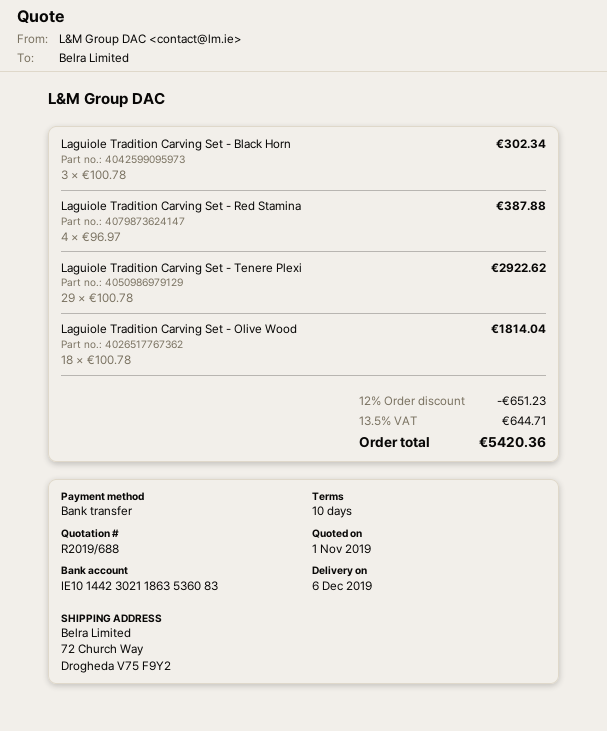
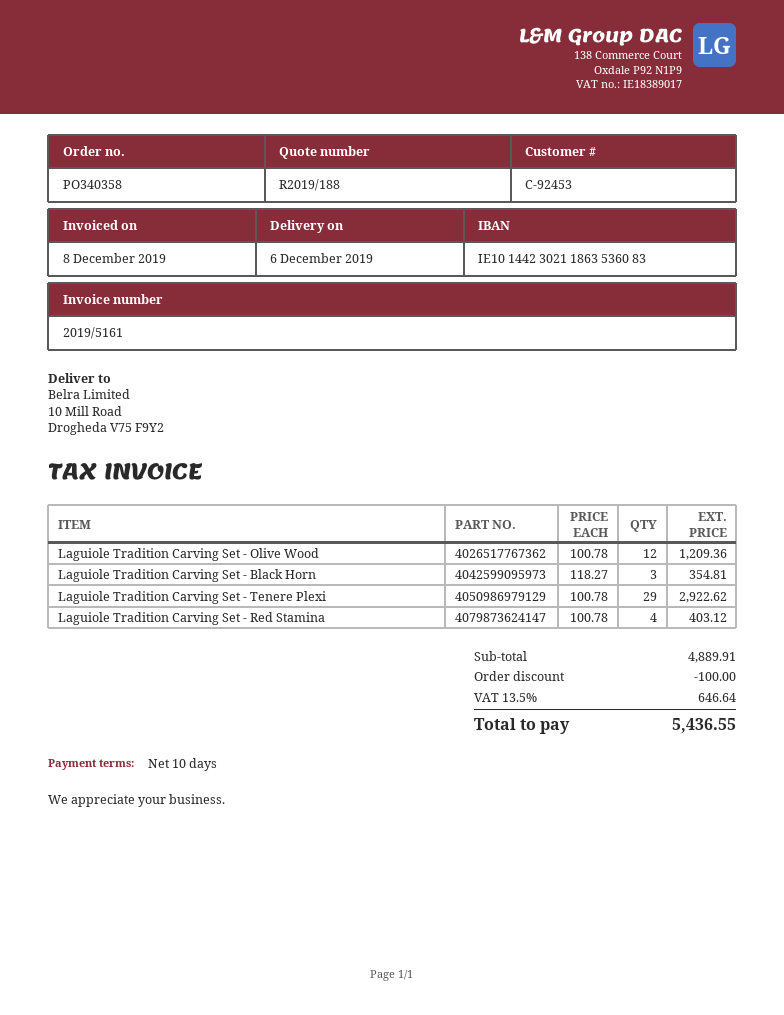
quote number: R2019/688 -> R2019/188
ship to: 72 Church Way, Drogheda V75 F9Y2 -> 10 Mill Road, Drogheda V75 F9Y2
Laguiole Tradition Carving Set - Black Horn: 3 x 100.78 = 302.34 -> 3 x 118.27 = 354.81
Laguiole Tradition Carving Set - Red Stamina: 4 x 96.97 = 387.88 -> 4 x 100.78 = 403.12
Laguiole Tradition Carving Set - Olive Wood: 18 x 100.78 = 1814.04 -> 12 x 100.78 = 1209.36
discount: 651.23 -> 100.00
tax: 13.5% = 644.71 -> 13.5% = 646.64
total: 5420.36 -> 5436.55

